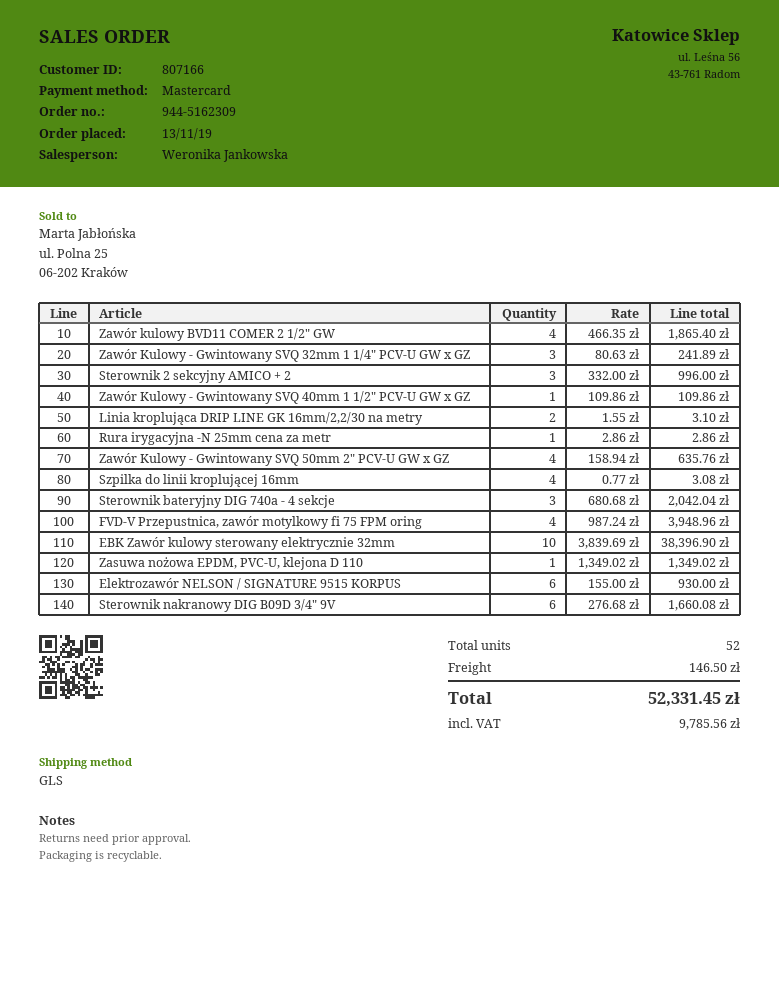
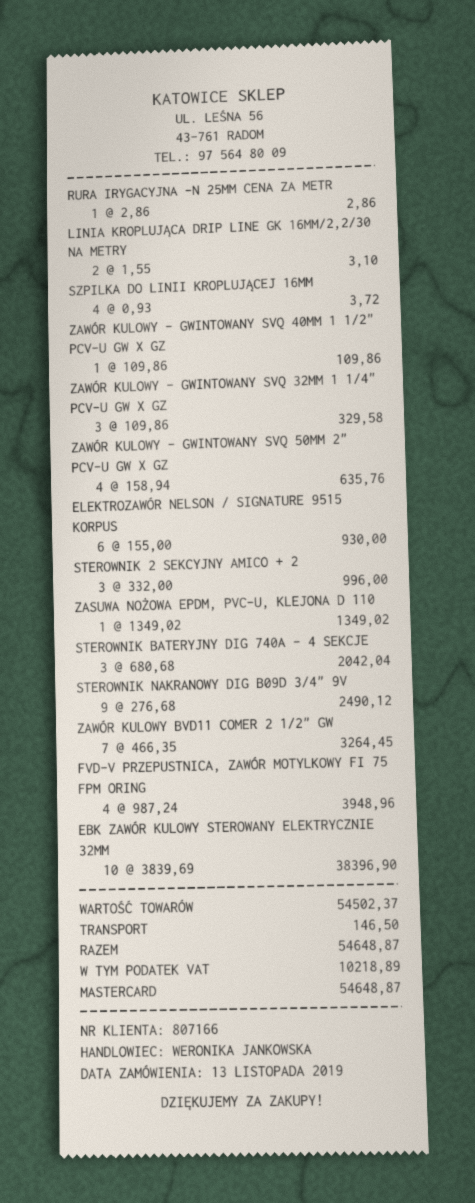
Zawór kulowy BVD11 COMER 2 1/2" GW: 4 x 466.35 = 1865.40 -> 7 x 466.35 = 3264.45
Zawór Kulowy - Gwintowany SVQ 32mm 1 1/4" PCV-U GW x GZ: 3 x 80.63 = 241.89 -> 3 x 109.86 = 329.58
Szpilka do linii kroplującej 16mm: 4 x 0.77 = 3.08 -> 4 x 0.93 = 3.72
Sterownik nakranowy DIG B09D 3/4" 9V: 6 x 276.68 = 1660.08 -> 9 x 276.68 = 2490.12
tax: 9785.56 -> 10218.89
total: 52331.45 -> 54648.87

